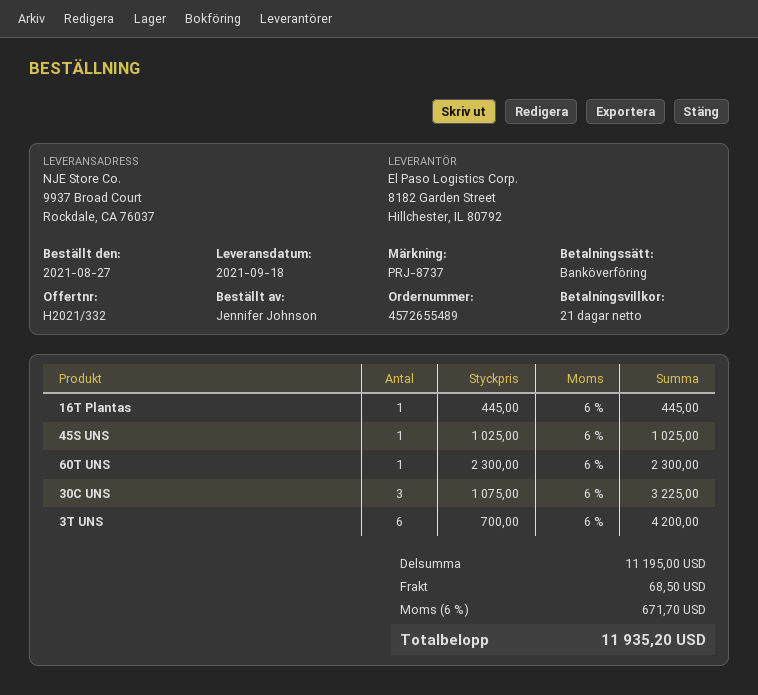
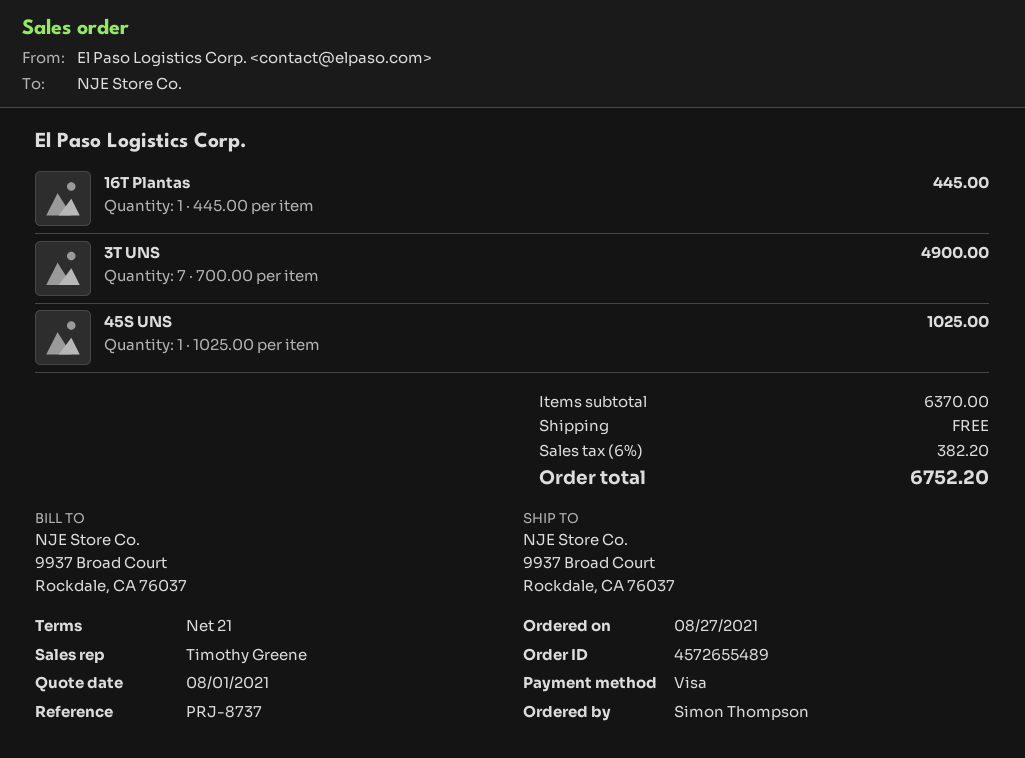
ordered by: Jennifer Johnson -> Simon Thompson
payment method: bank transfer -> Visa
60T UNS: 1 x 2300.00 = 2300.00 -> none
30C UNS: 3 x 1075.00 = 3225.00 -> none
3T UNS: 6 x 700.00 = 4200.00 -> 7 x 700.00 = 4900.00
subtotal: 11195.00 -> 6370.00
shipping: 68.50 -> 0.00
tax: 6% = 671.70 -> 6% = 382.20
total: 11935.20 -> 6752.20

